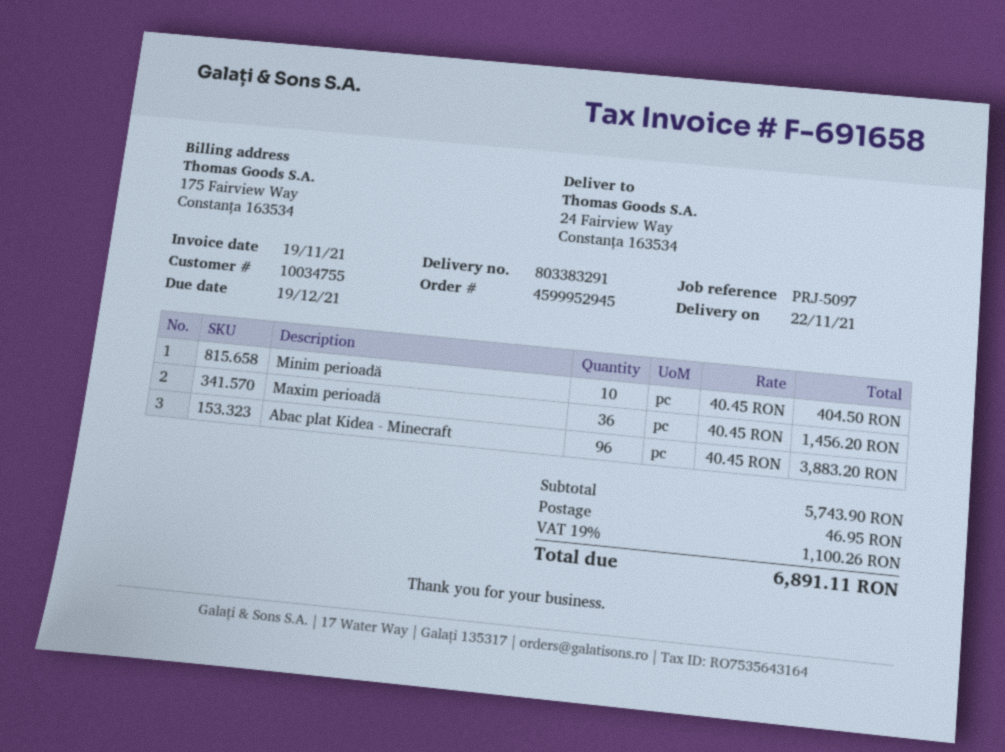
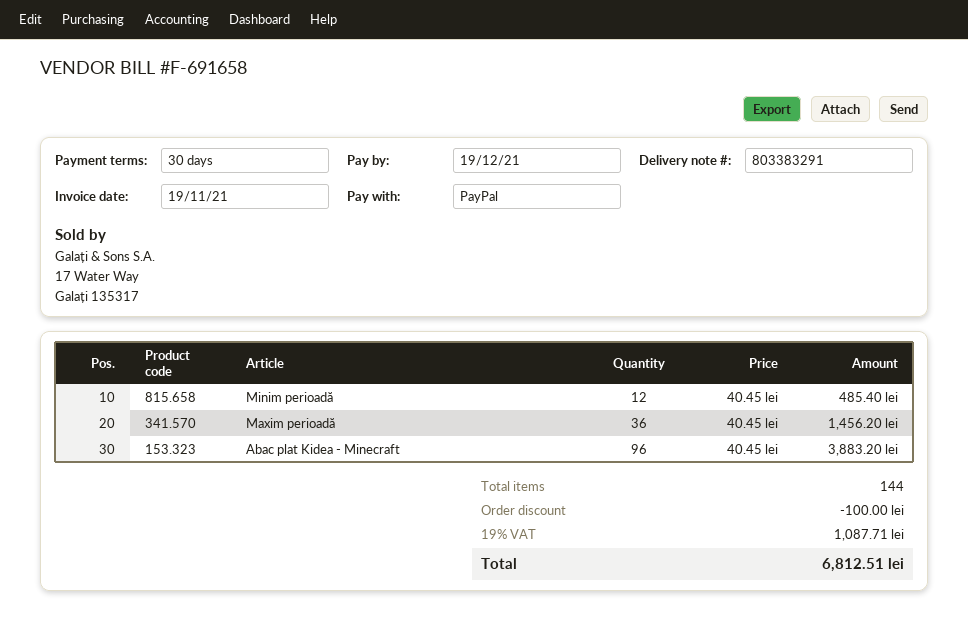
Minim perioadă: 10 x 40.45 = 404.50 -> 12 x 40.45 = 485.40
discount: none -> 100.00
shipping: 46.95 -> none
tax: 19% = 1100.26 -> 19% = 1087.71
total: 6891.11 -> 6812.51

